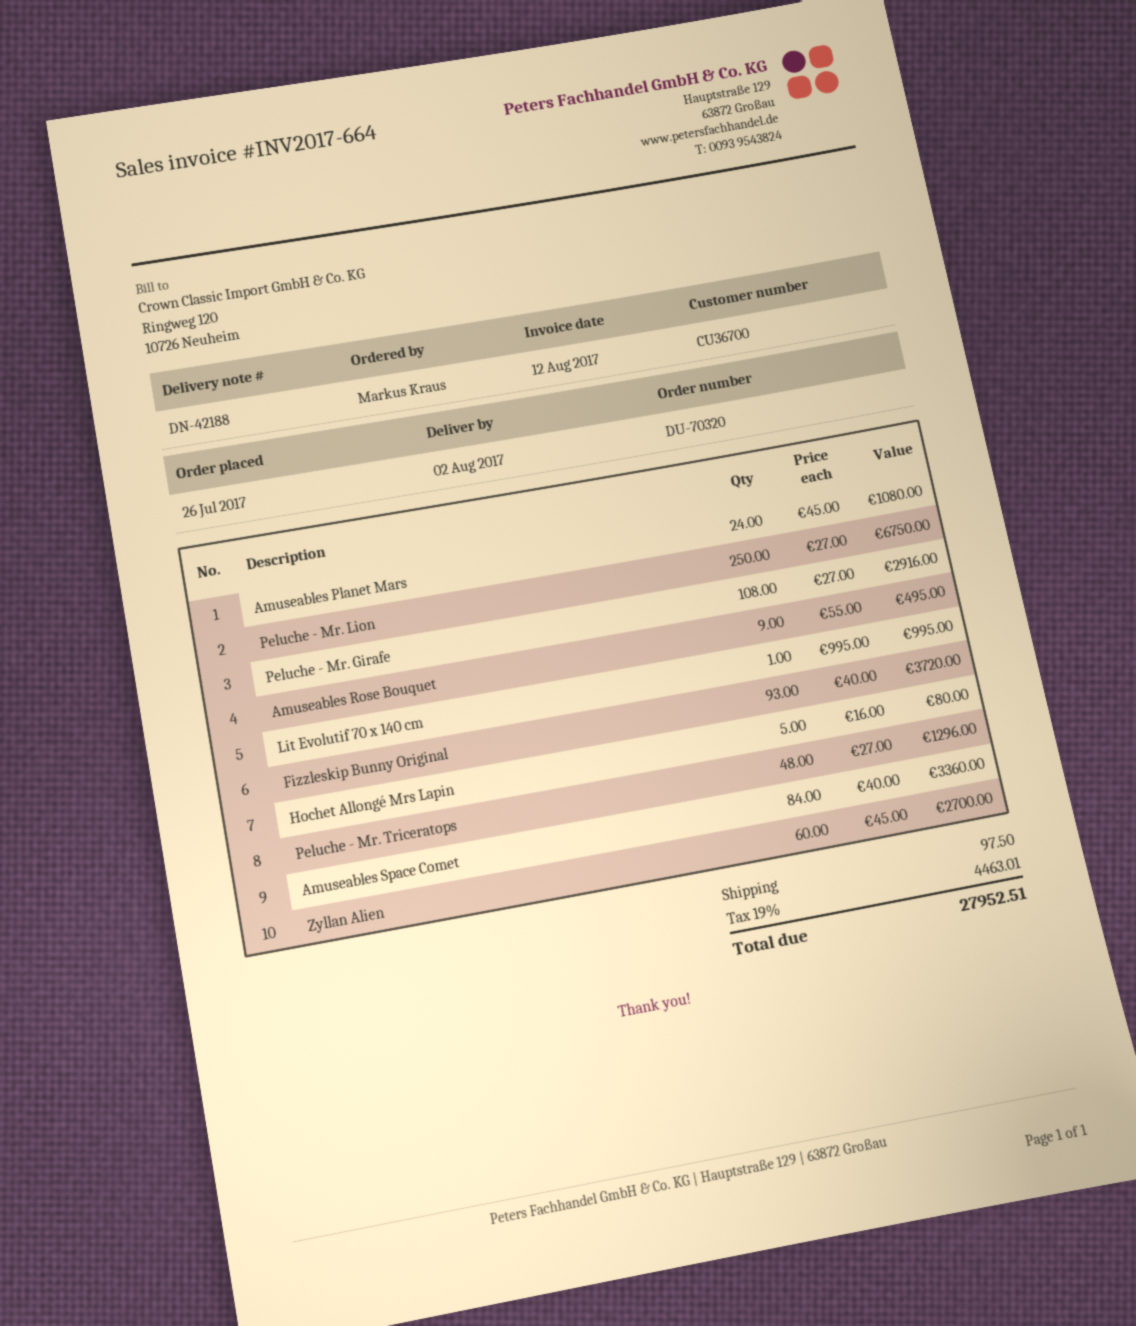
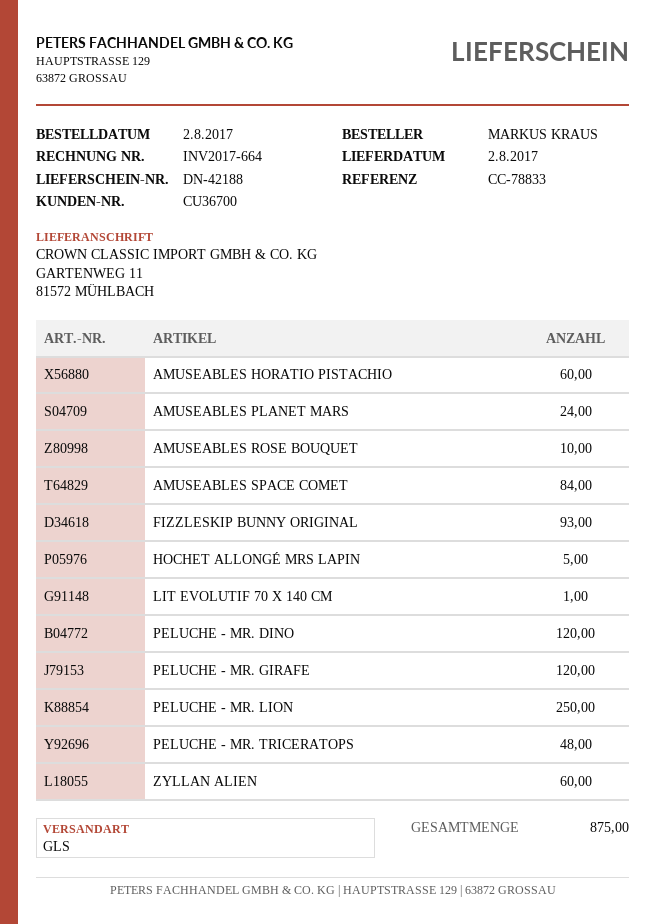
order date: 2017-07-26 -> 2017-08-02
Peluche - Mr. Girafe: 108 -> 120
Amuseables Rose Bouquet: 9 -> 10
AMUSEABLES HORATIO PISTACHIO: none -> 60
PELUCHE - MR. DINO: none -> 120

